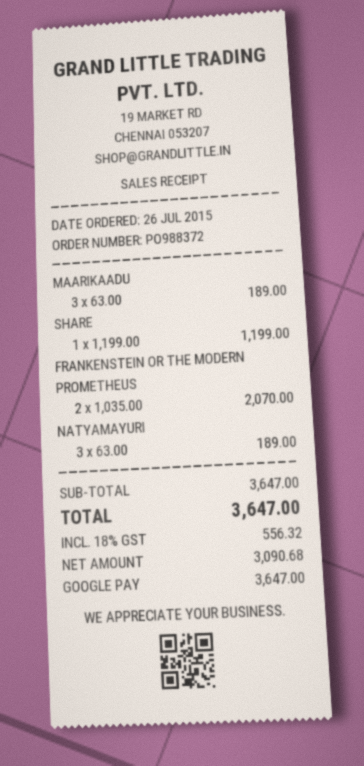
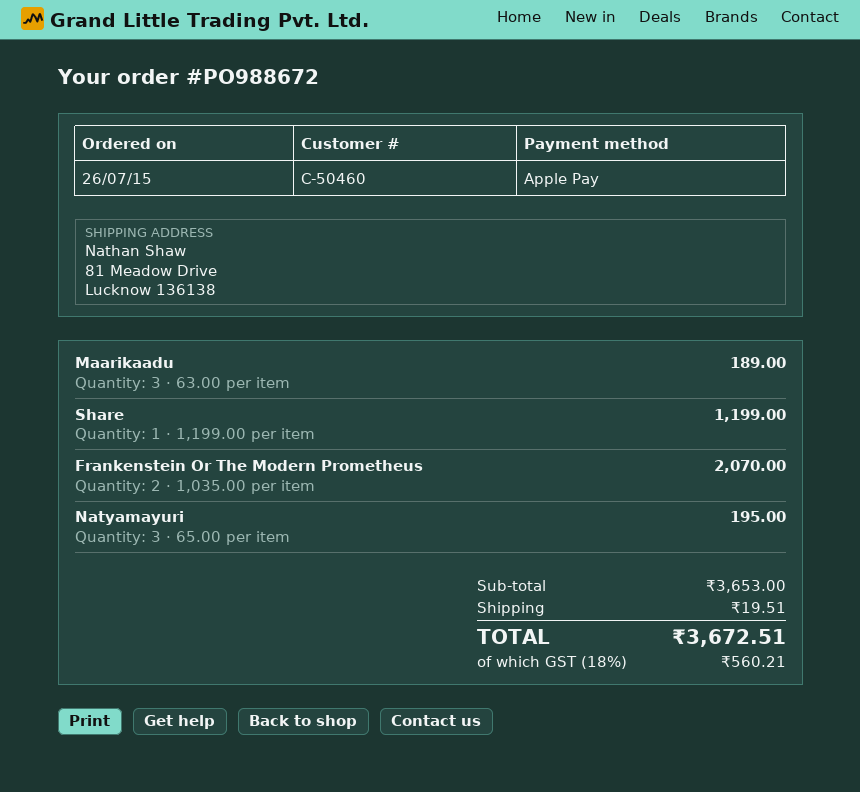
order number: PO988372 -> PO988672
payment method: Google Pay -> Apple Pay
NATYAMAYURI: 3 x 63.00 = 189.00 -> 3 x 65.00 = 195.00
subtotal: 3647.00 -> 3653.00
shipping: none -> 19.51
tax: 18% = 556.32 -> 18% = 560.21
total: 3647.00 -> 3672.51

